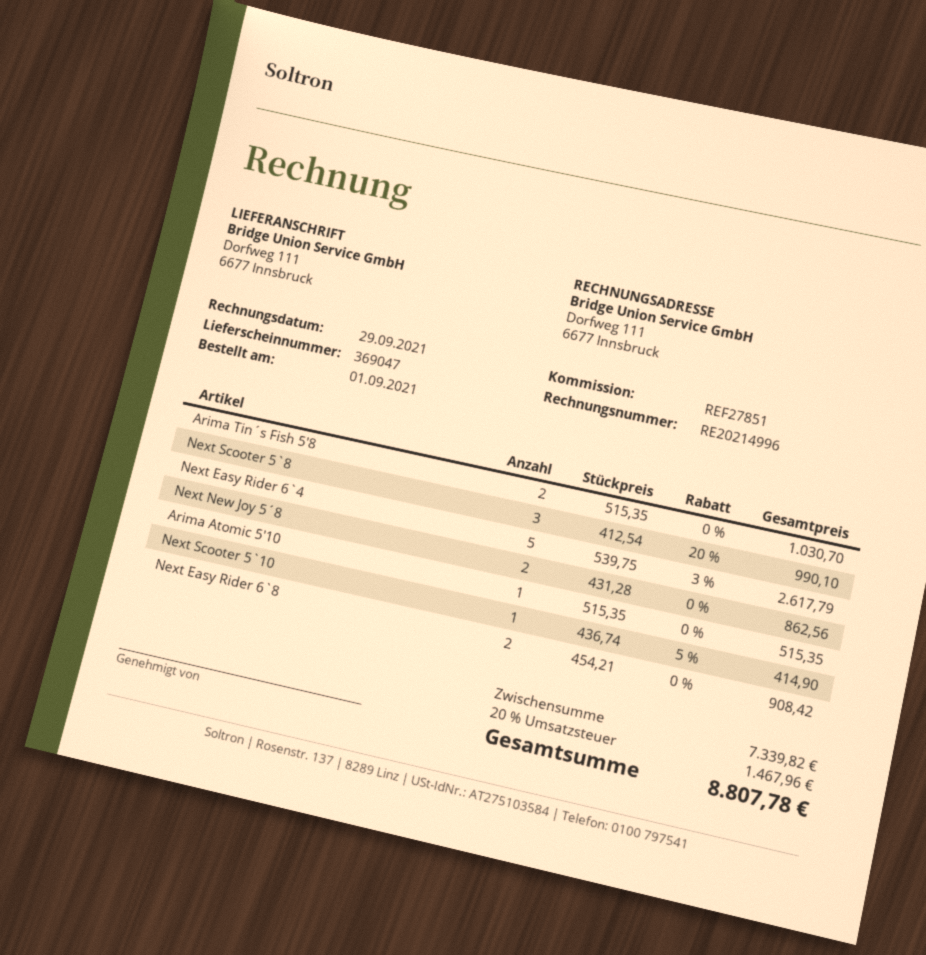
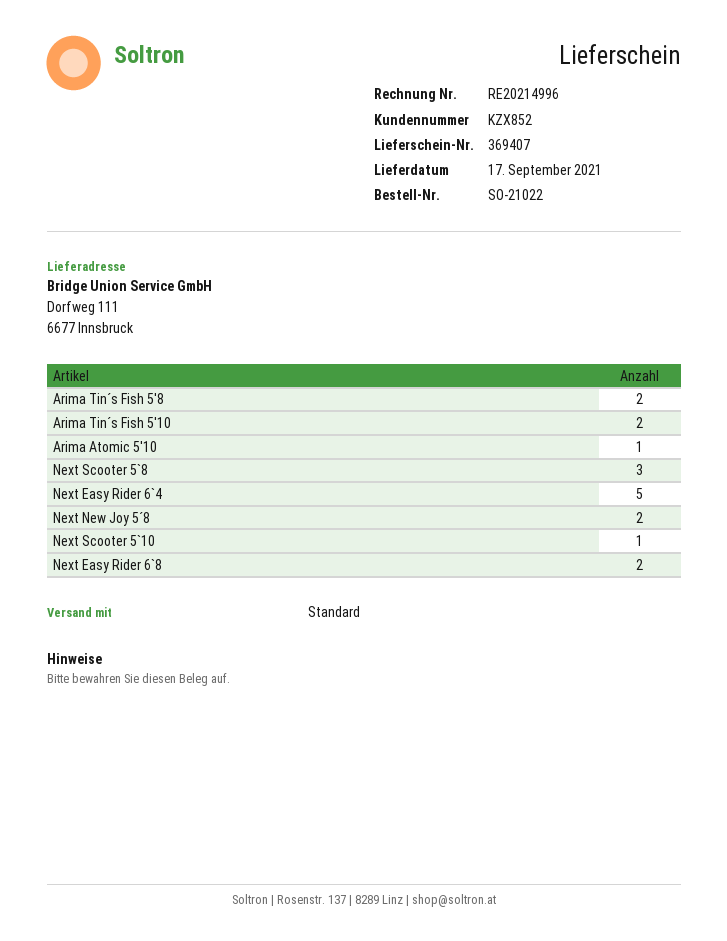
delivery note number: 369047 -> 369407
Arima Tin´s Fish 5'10: none -> 2

